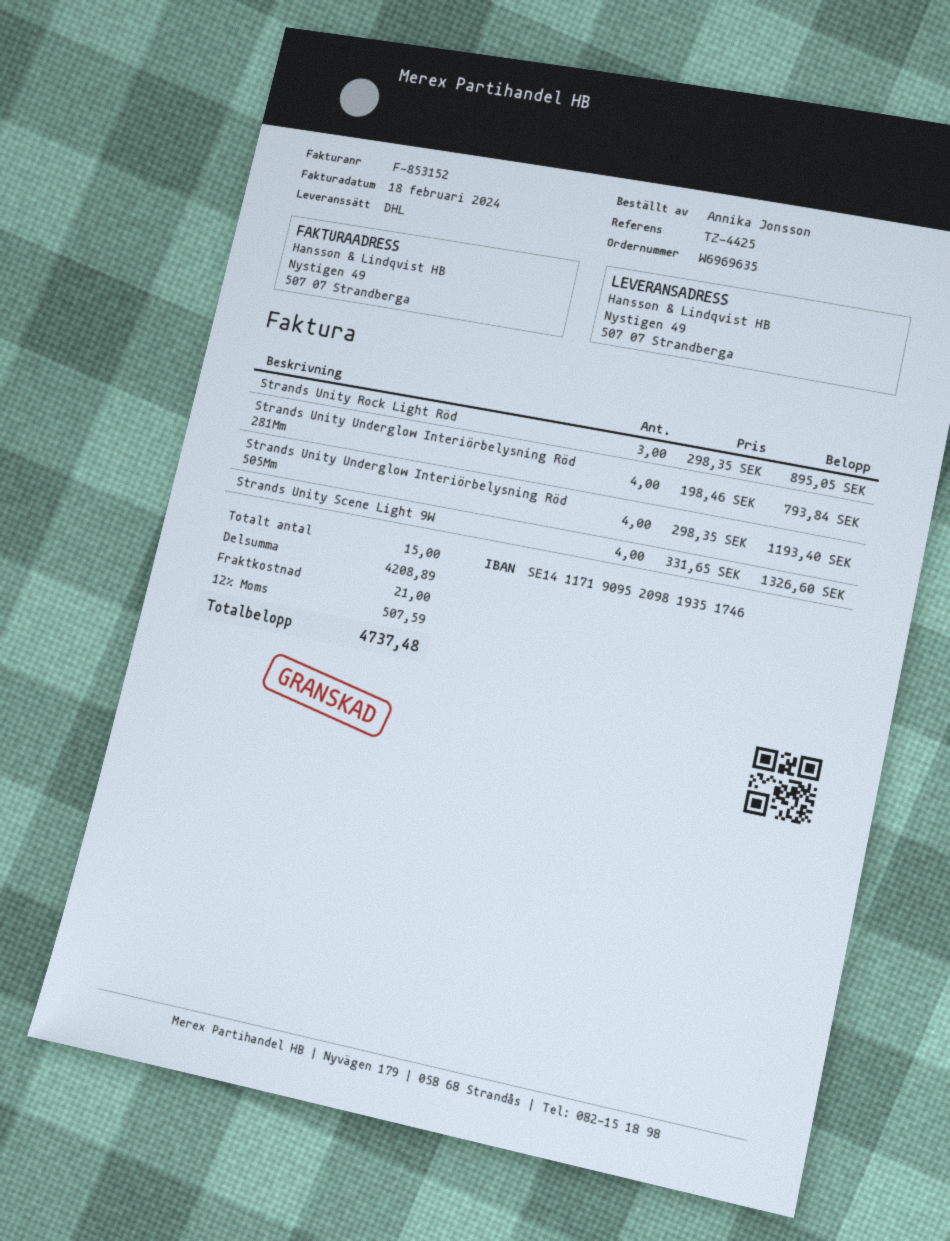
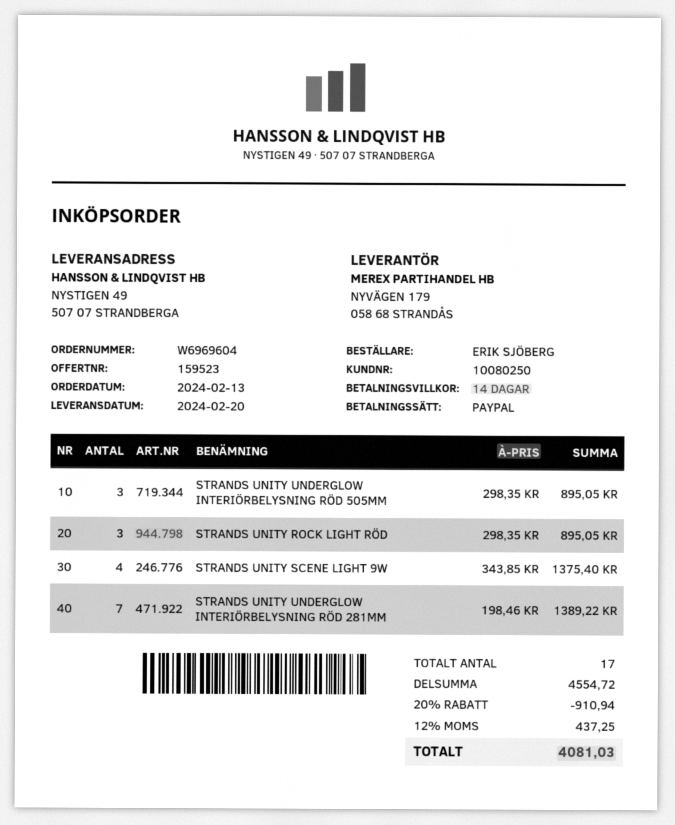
order number: W6969635 -> W6969604
ordered by: Annika Jonsson -> ERIK SJÖBERG
Strands Unity Underglow Interiörbelysning Röd 281Mm: 4 x 198.46 = 793.84 -> 7 x 198.46 = 1389.22
Strands Unity Underglow Interiörbelysning Röd 505Mm: 4 x 298.35 = 1193.40 -> 3 x 298.35 = 895.05
Strands Unity Scene Light 9W: 4 x 331.65 = 1326.60 -> 4 x 343.85 = 1375.40
total quantity: 15 -> 17
subtotal: 4208.89 -> 4554.72
discount: none -> 20% = 910.94
shipping: 21.00 -> none
tax: 12% = 507.59 -> 12% = 437.25
total: 4737.48 -> 4081.03

